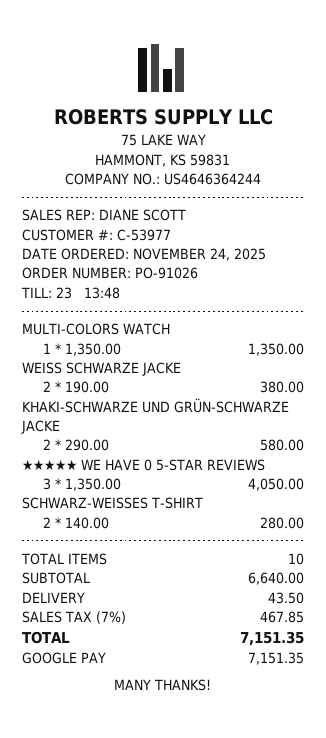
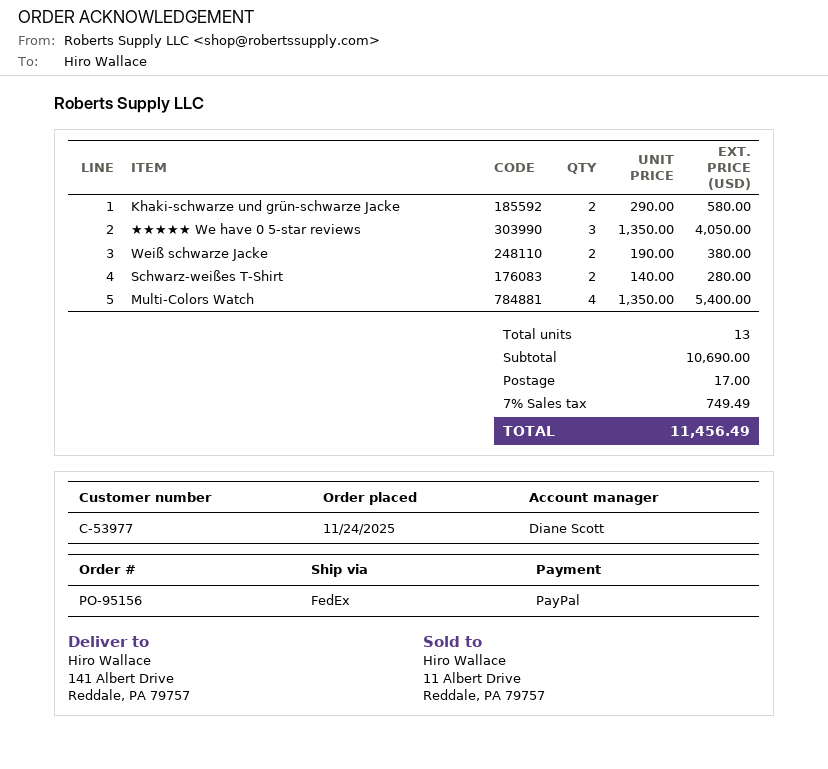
order number: PO-91026 -> PO-95156
payment method: Google Pay -> PayPal
MULTI-COLORS WATCH: 1 x 1350.00 = 1350.00 -> 4 x 1350.00 = 5400.00
total quantity: 10 -> 13
subtotal: 6640.00 -> 10690.00
shipping: 43.50 -> 17.00
tax: 7% = 467.85 -> 7% = 749.49
total: 7151.35 -> 11456.49

